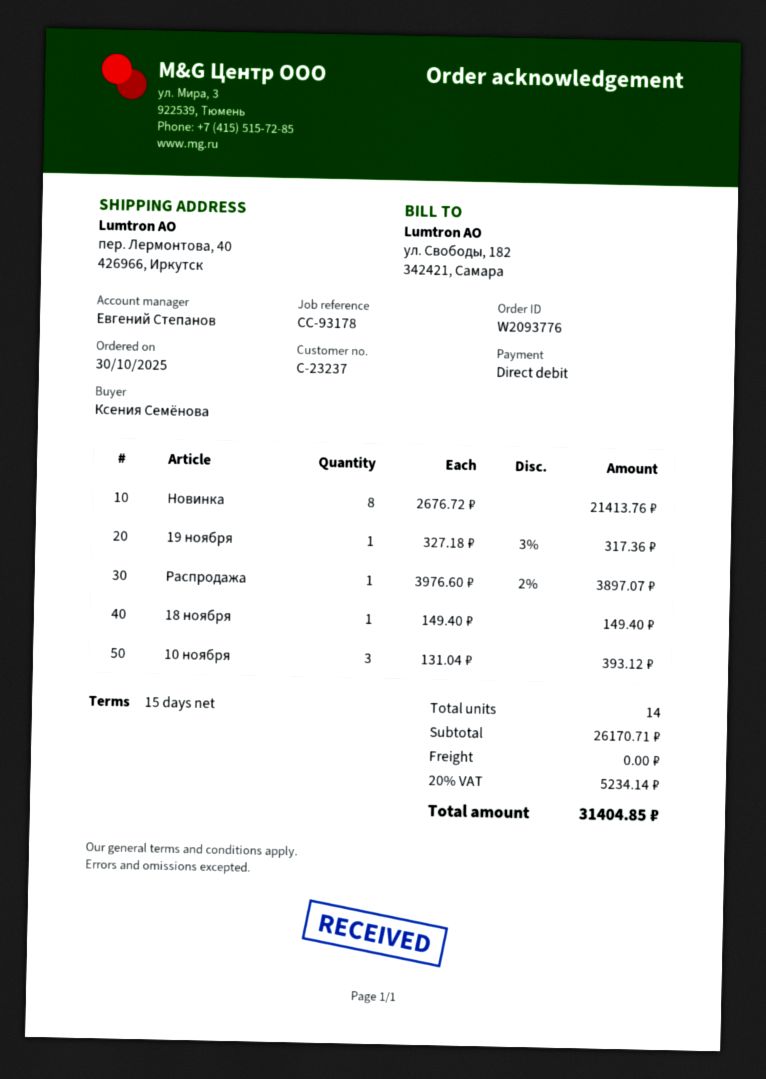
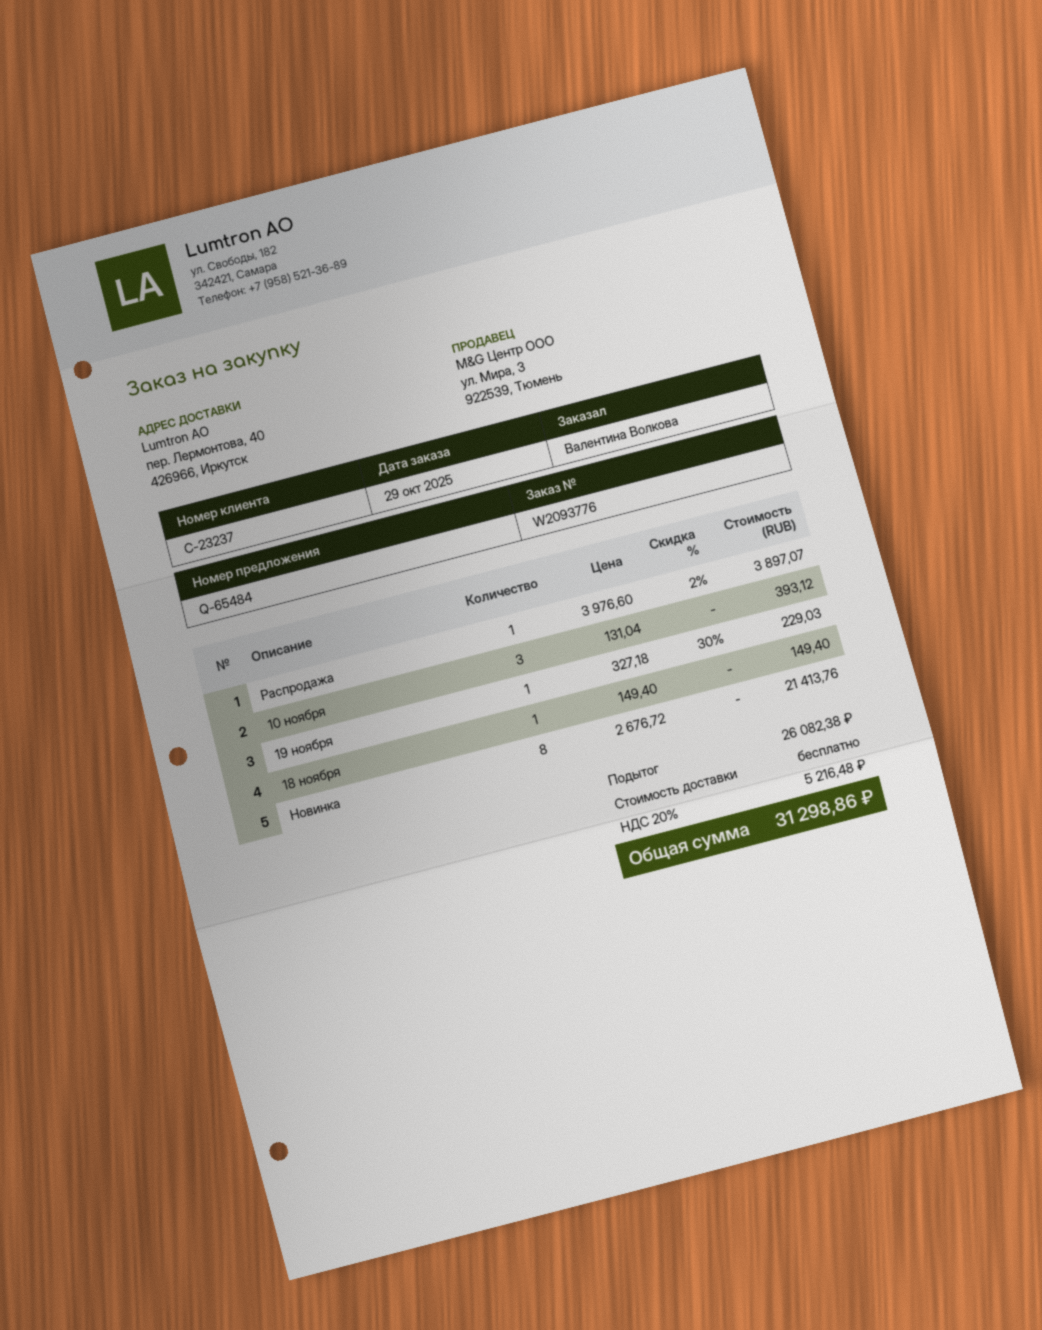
order date: 2025-10-30 -> 2025-10-29
ordered by: Ксения Семёнова -> Валентина Волкова
19 ноября: 1 x 327.18 - 3% = 317.36 -> 1 x 327.18 - 30% = 229.03
subtotal: 26170.71 -> 26082.38
tax: 20% = 5234.14 -> 20% = 5216.48
total: 31404.85 -> 31298.86

